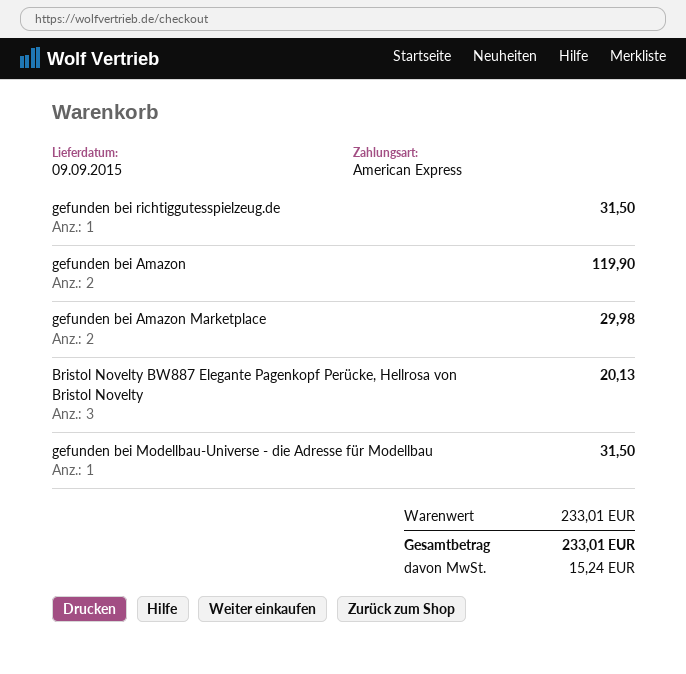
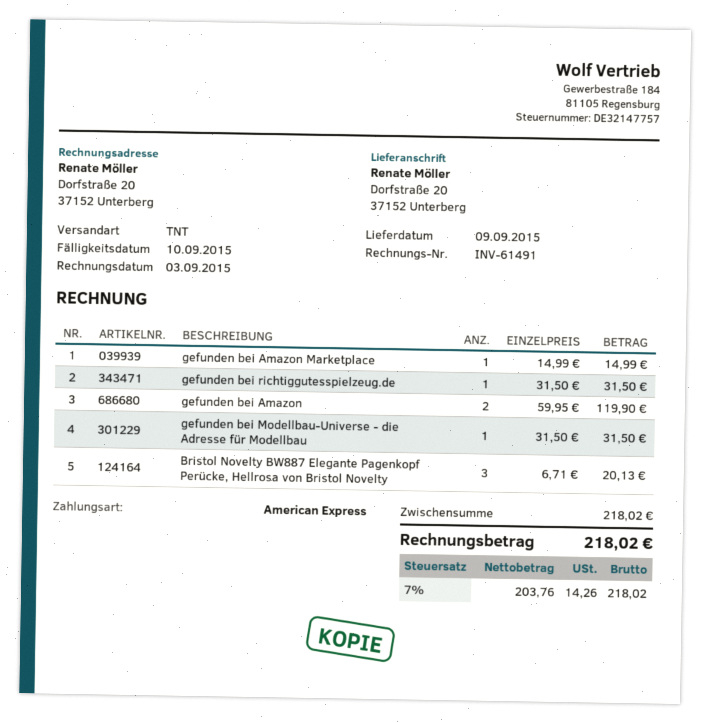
gefunden bei Amazon Marketplace: 2 for 29.98 -> 1 for 14.99
subtotal: 233.01 -> 218.02
tax: 15.24 -> 14.26
total: 233.01 -> 218.02

